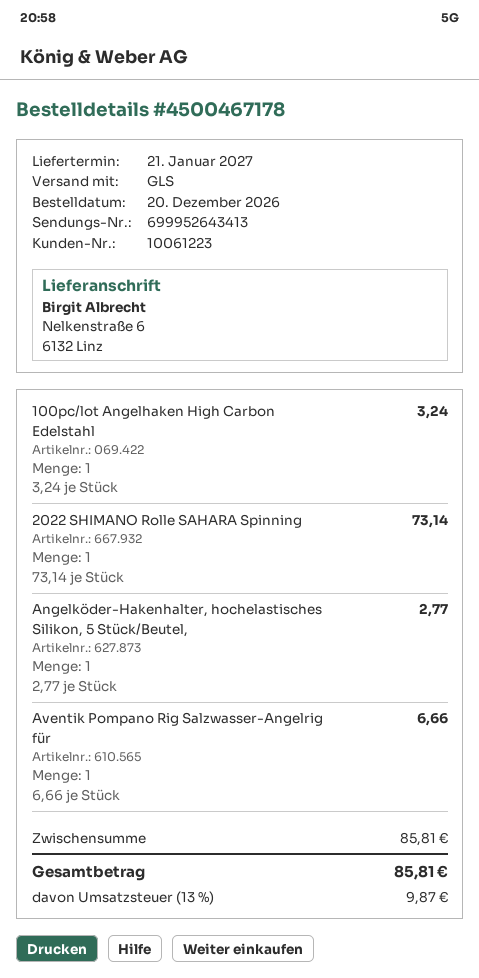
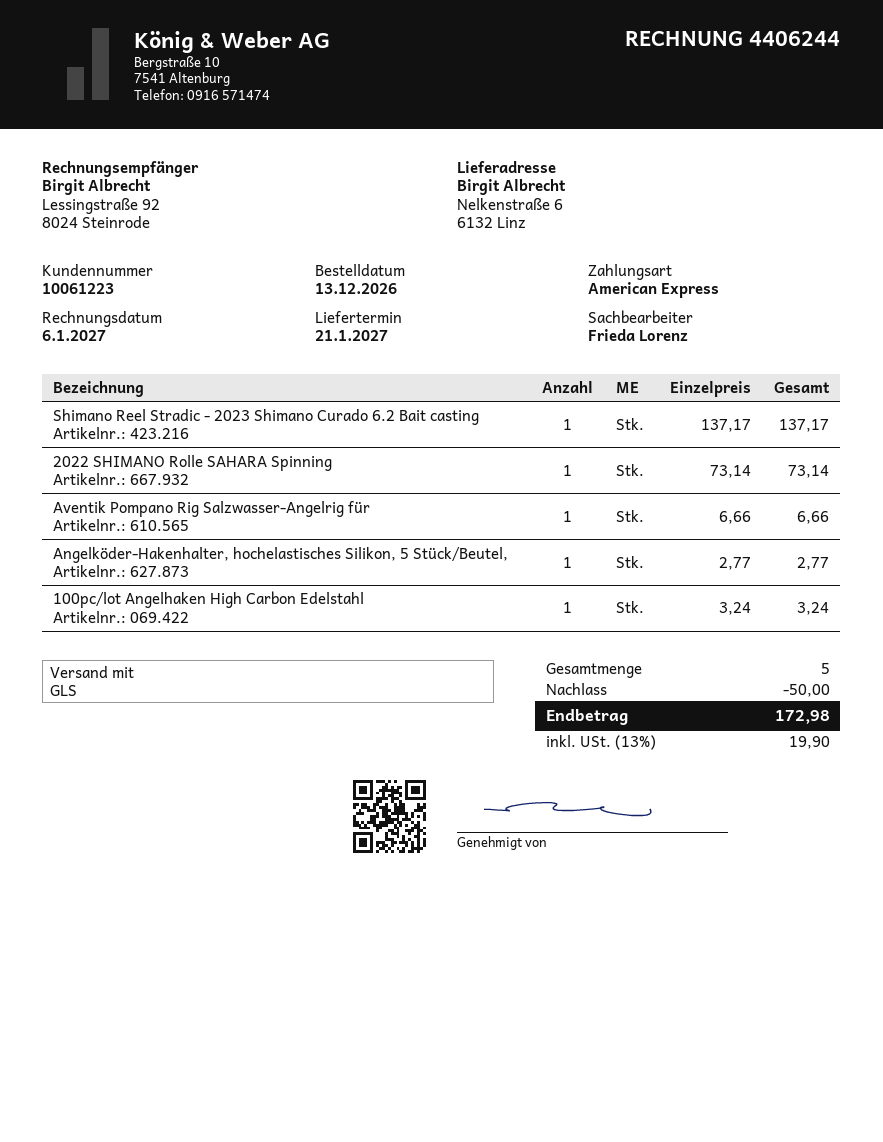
order date: 2026-12-20 -> 2026-12-13
Shimano Reel Stradic - 2023 Shimano Curado 6.2 Bait casting: none -> 1 x 137.17 = 137.17
discount: none -> 50.00
tax: 13% = 9.87 -> 13% = 19.90
total: 85.81 -> 172.98

